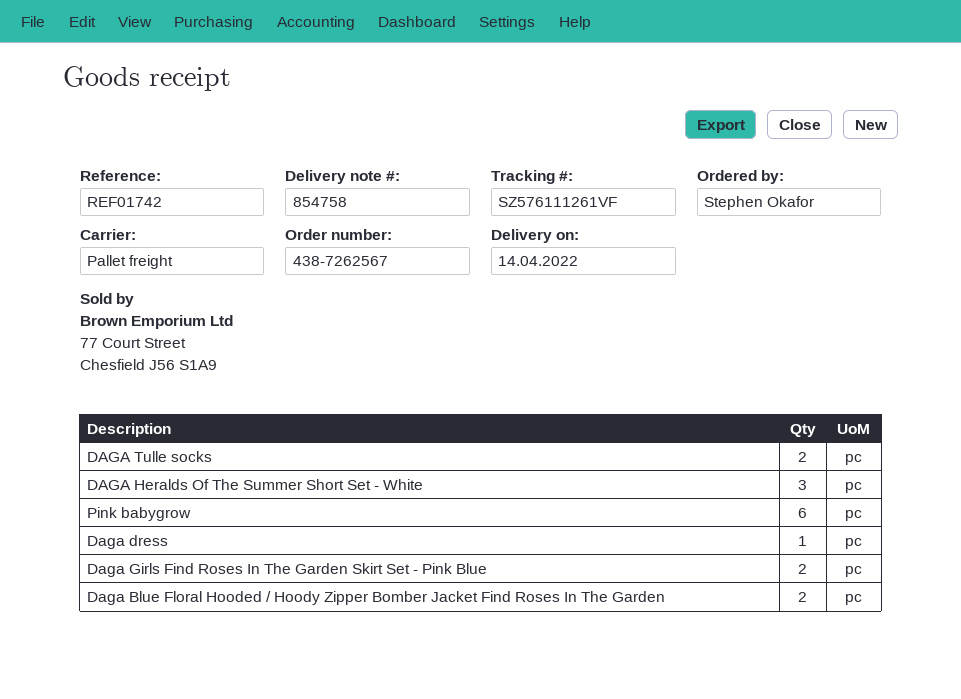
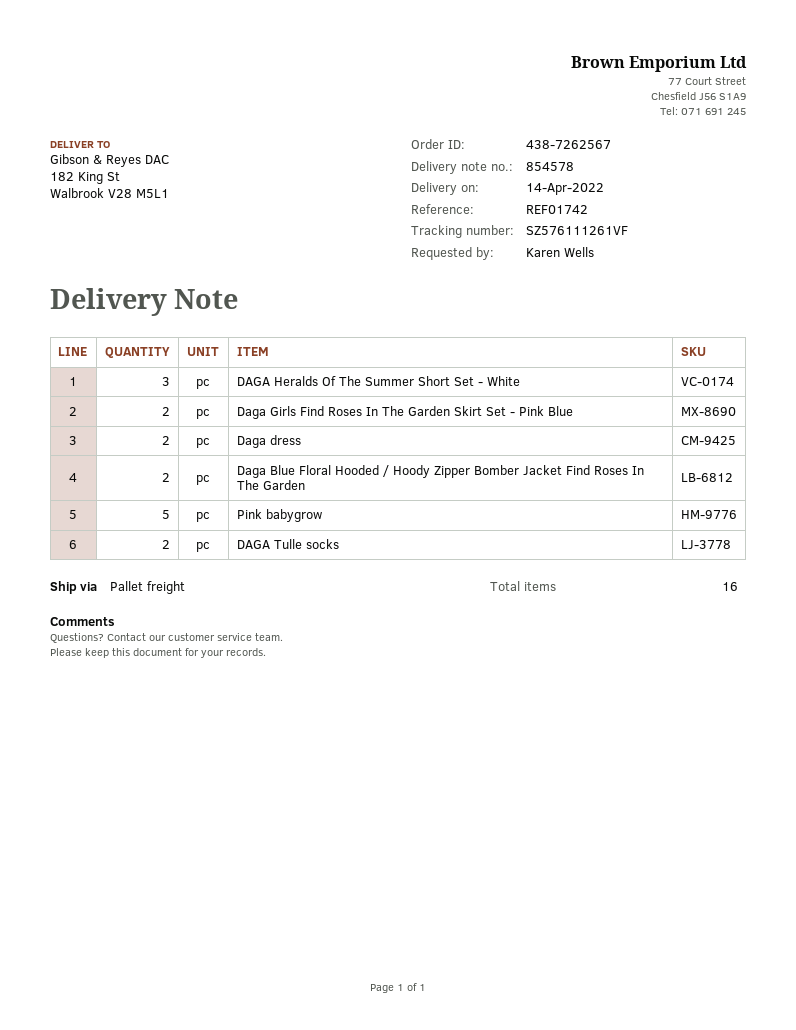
delivery note number: 854758 -> 854578
ordered by: Stephen Okafor -> Karen Wells
Pink babygrow: 6 -> 5
Daga dress: 1 -> 2

